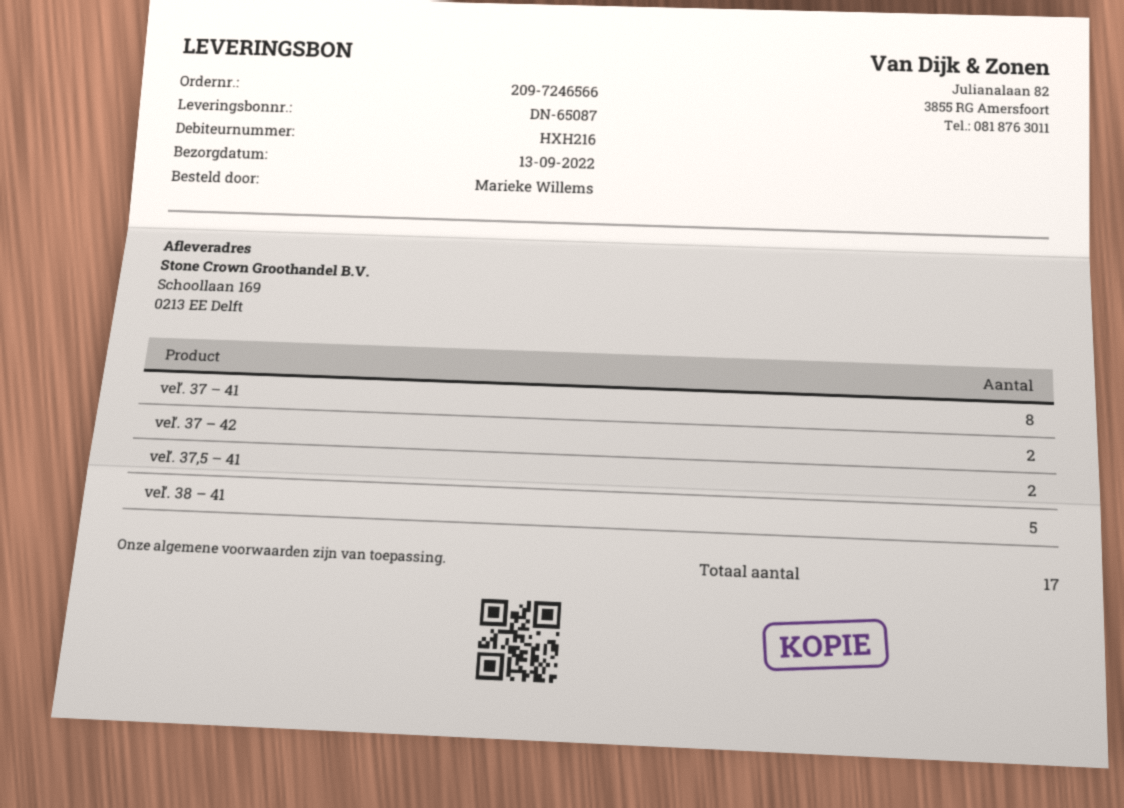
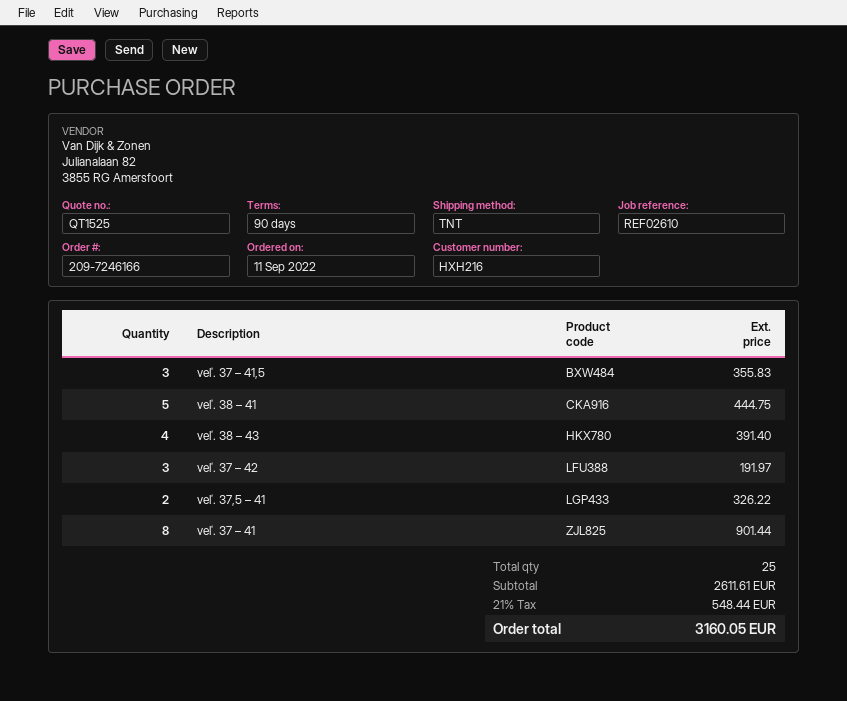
order number: 209-7246566 -> 209-7246166
veľ. 37 – 42: 2 -> 3
veľ. 37 – 41,5: none -> 3
veľ. 38 – 43: none -> 4
total quantity: 17 -> 25

